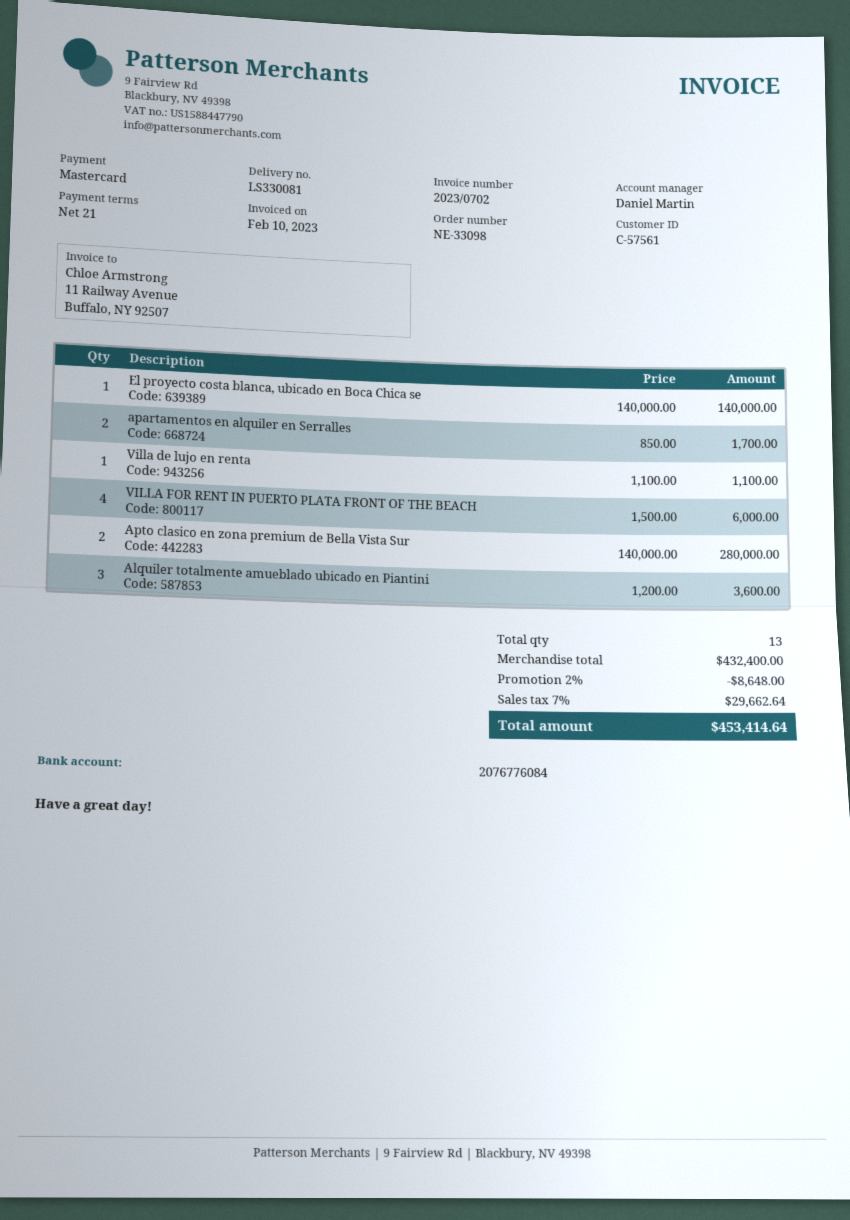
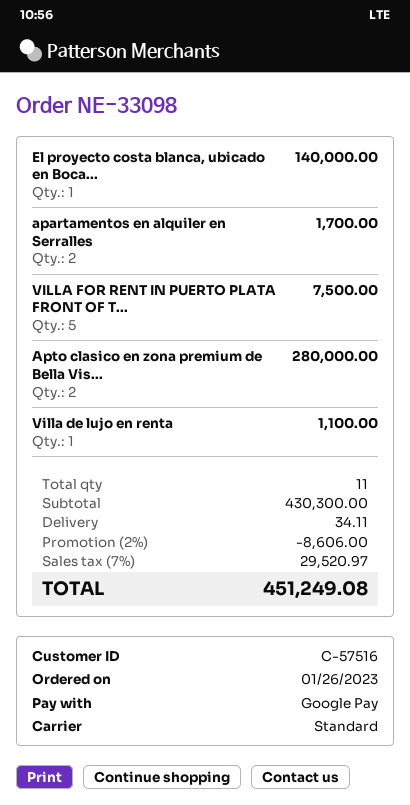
customer number: C-57561 -> C-57516
payment method: Mastercard -> Google Pay
VILLA FOR RENT IN PUERTO PLATA FRONT OF THE BEACH: 4 for 6000.00 -> 5 for 7500.00
Alquiler totalmente amueblado ubicado en Piantini: 3 for 3600.00 -> none
total quantity: 13 -> 11
subtotal: 432400.00 -> 430300.00
discount: 2% = 8648.00 -> 2% = 8606.00
shipping: none -> 34.11
tax: 7% = 29662.64 -> 7% = 29520.97
total: 453414.64 -> 451249.08

